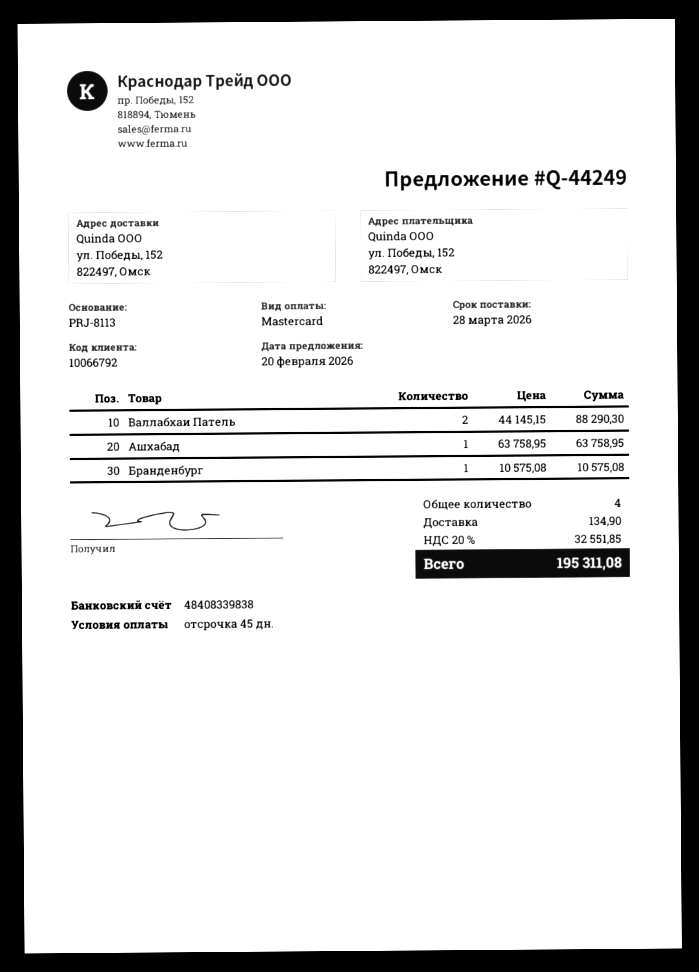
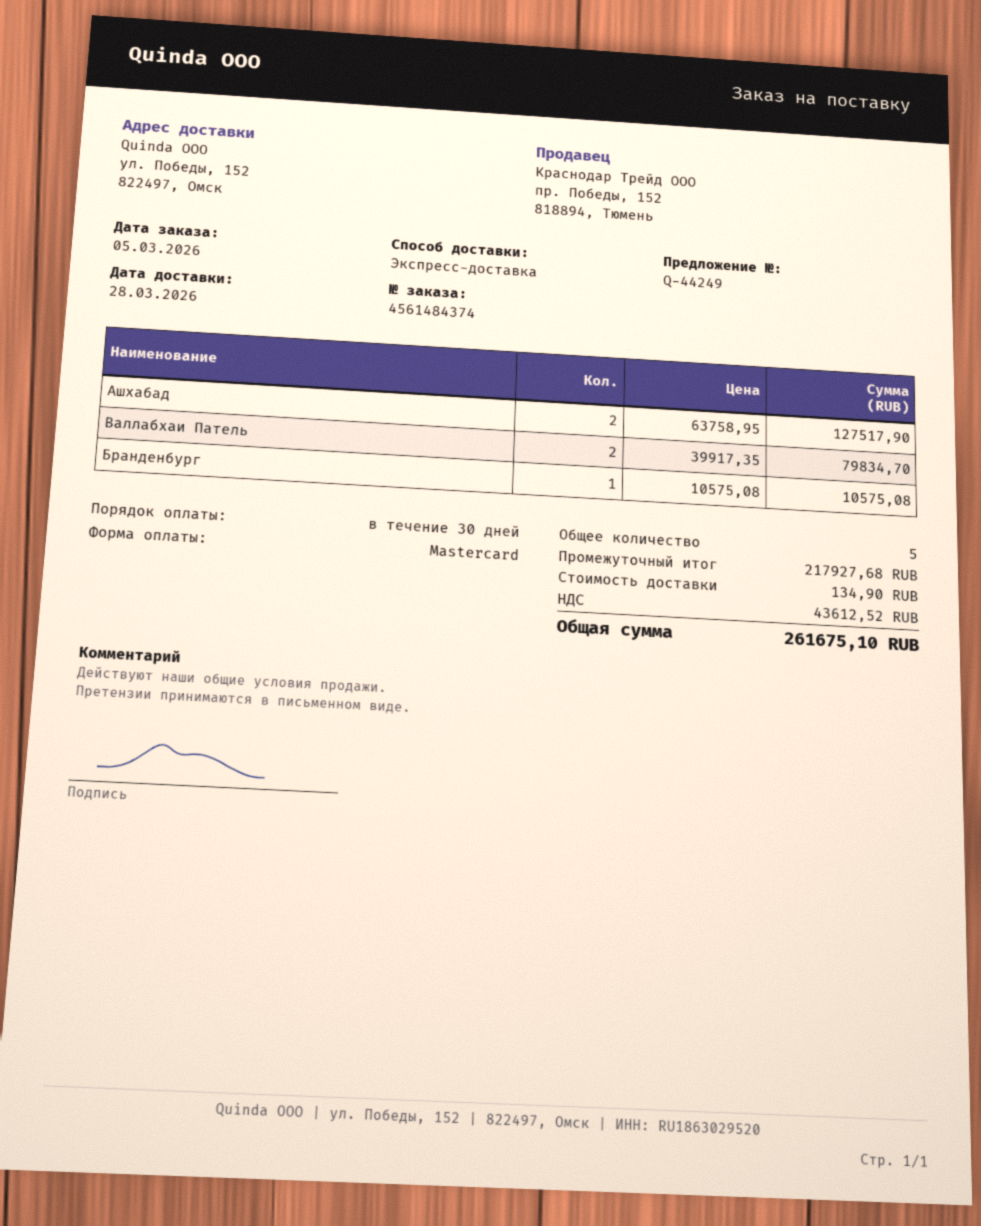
payment terms: 45 days -> 30 days
Валлабхаи Патель: 2 x 44145.15 = 88290.30 -> 2 x 39917.35 = 79834.70
Ашхабад: 1 x 63758.95 = 63758.95 -> 2 x 63758.95 = 127517.90
total quantity: 4 -> 5
tax: 32551.85 -> 43612.52
total: 195311.08 -> 261675.10

